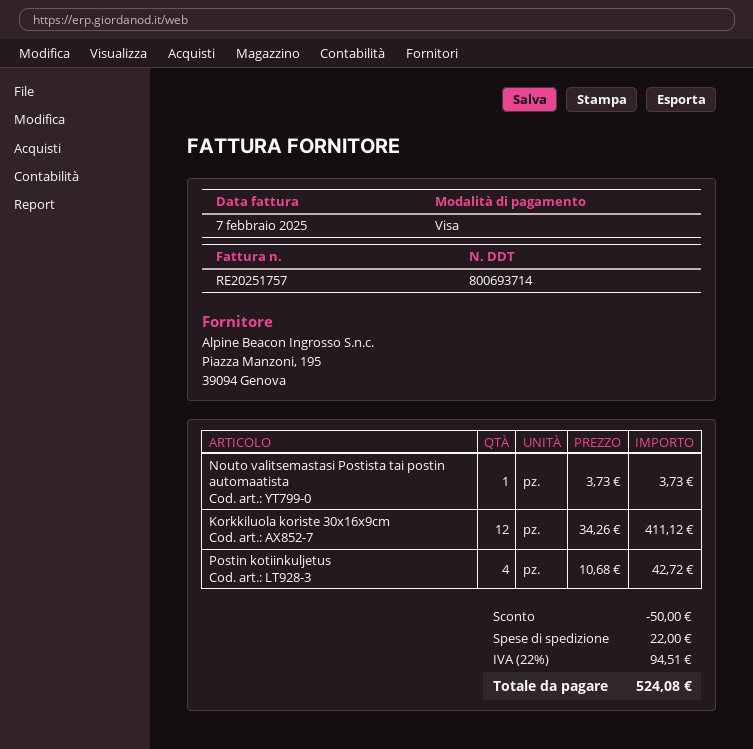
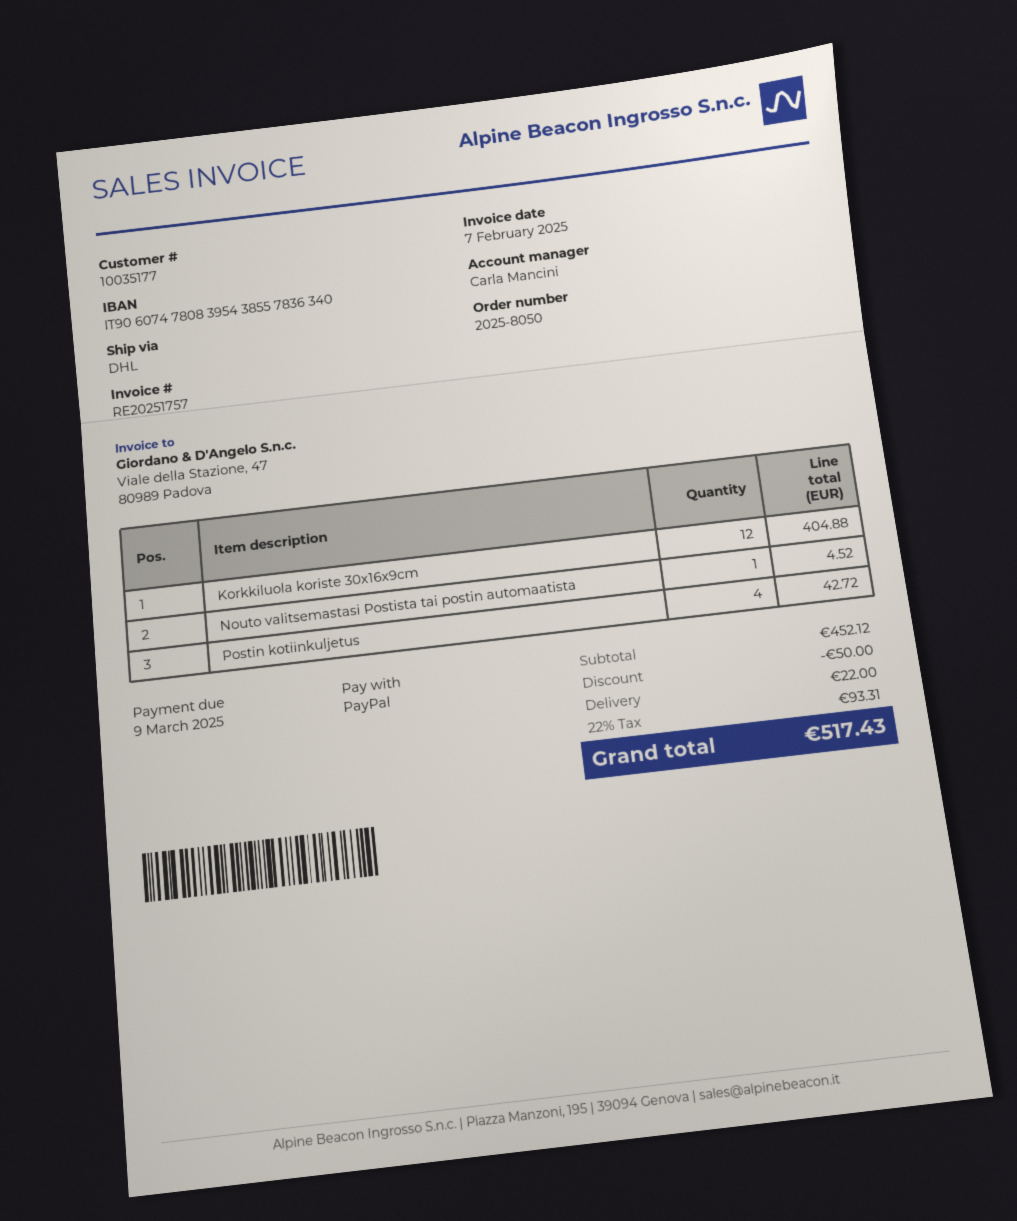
payment method: Visa -> PayPal
Nouto valitsemastasi Postista tai postin automaatista: 1 for 3.73 -> 1 for 4.52
Korkkiluola koriste 30x16x9cm: 12 for 411.12 -> 12 for 404.88
tax: 22% = 94.51 -> 22% = 93.31
total: 524.08 -> 517.43

